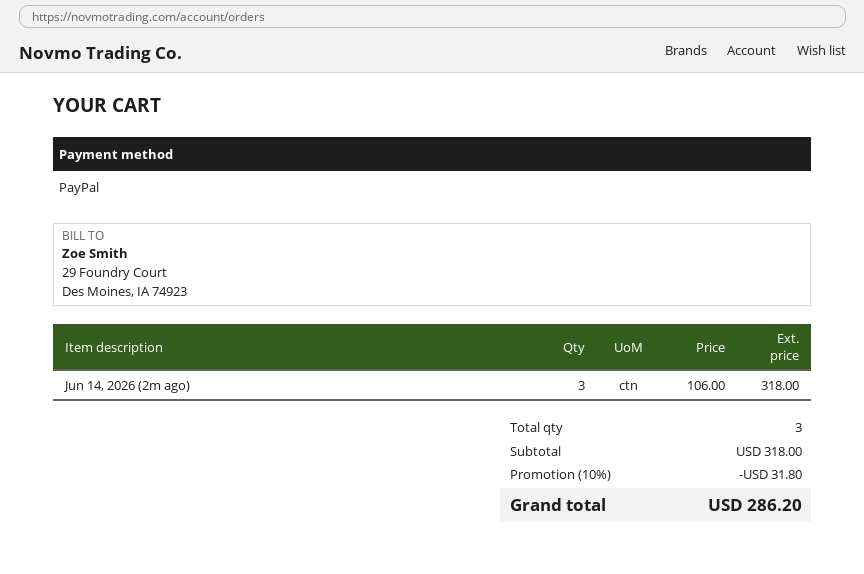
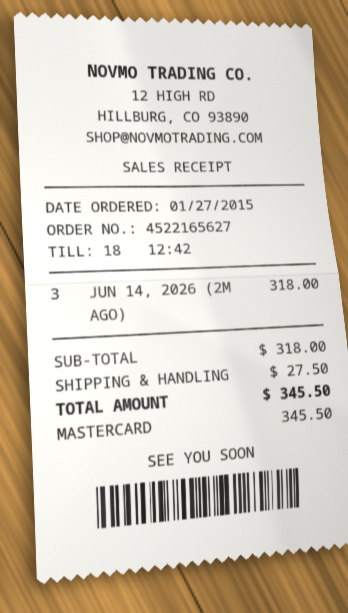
payment method: PayPal -> Mastercard
discount: 10% = 31.80 -> none
shipping: none -> 27.50
total: 286.20 -> 345.50

